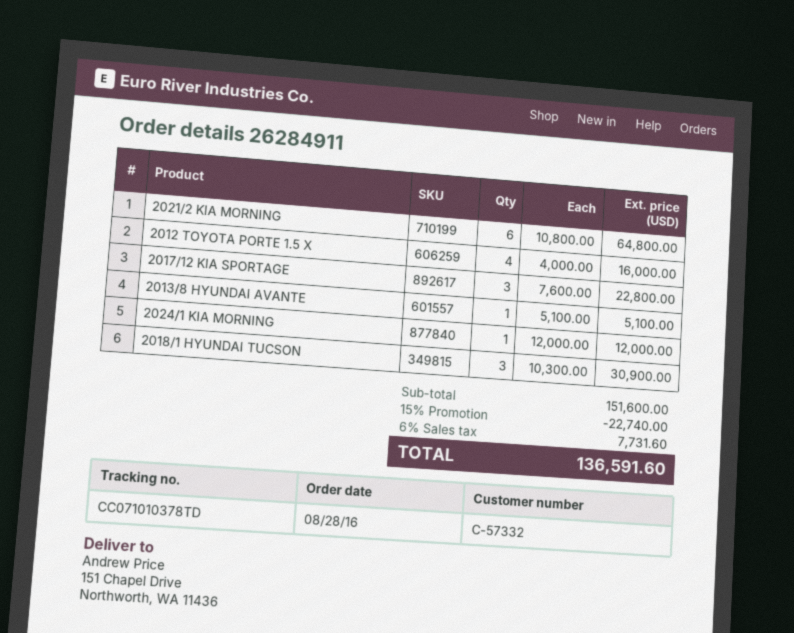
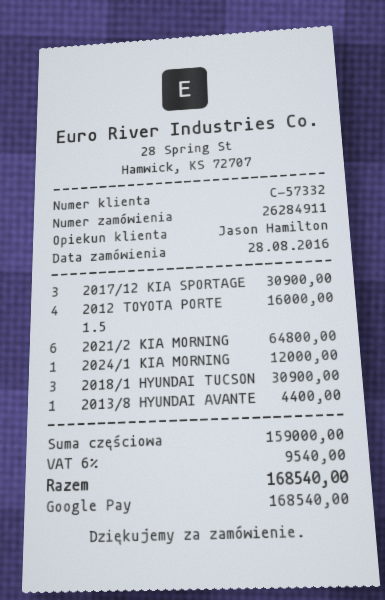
2017/12 KIA SPORTAGE: 3 for 22800.00 -> 3 for 30900.00
2013/8 HYUNDAI AVANTE: 1 for 5100.00 -> 1 for 4400.00
subtotal: 151600.00 -> 159000.00
discount: 15% = 22740.00 -> none
tax: 6% = 7731.60 -> 6% = 9540.00
total: 136591.60 -> 168540.00

